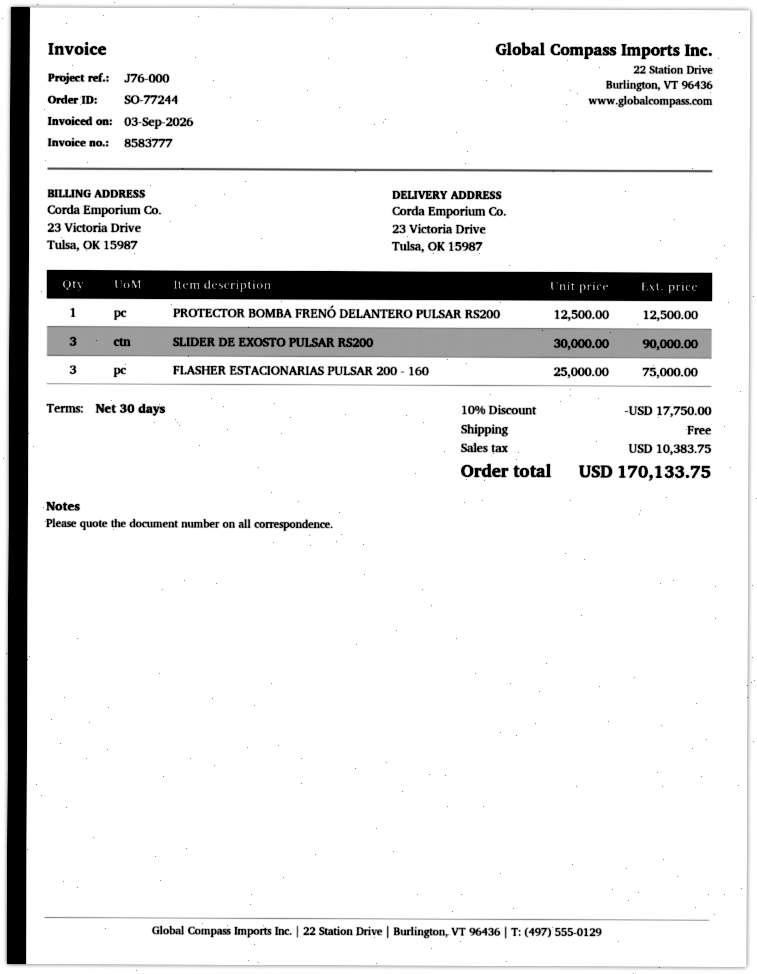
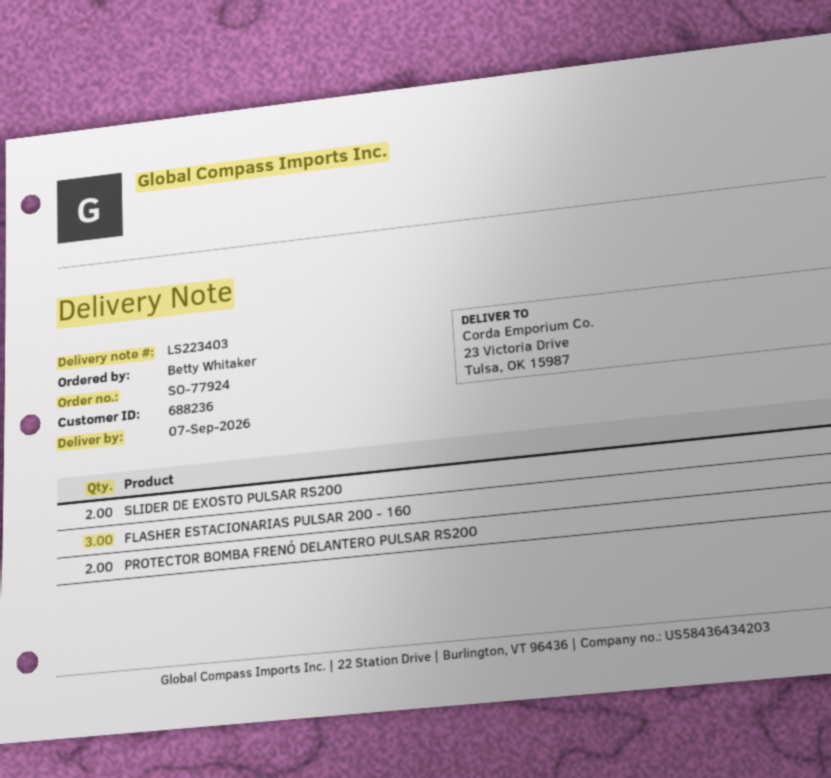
order number: SO-77244 -> SO-77924
PROTECTOR BOMBA FRENÓ DELANTERO PULSAR RS200: 1 -> 2
SLIDER DE EXOSTO PULSAR RS200: 3 -> 2

